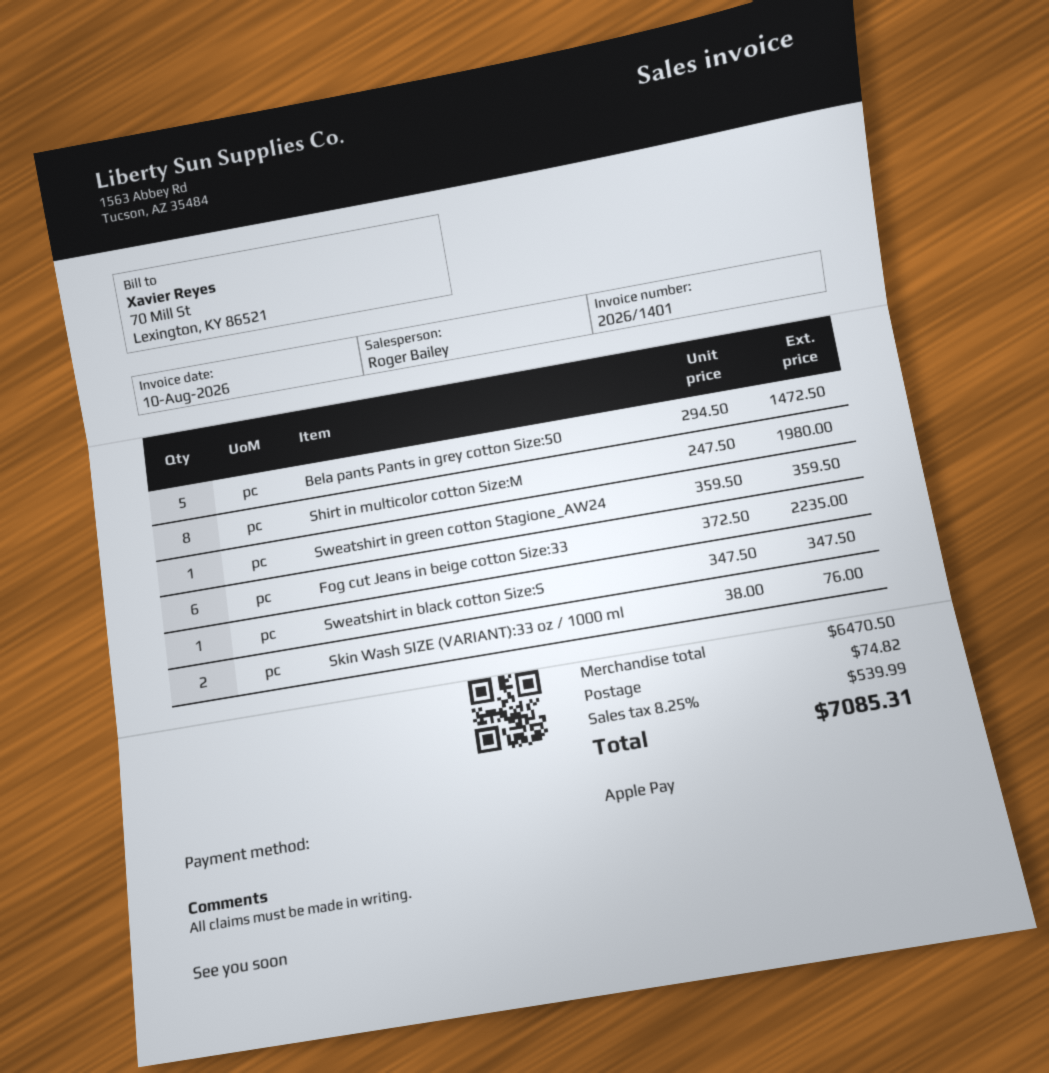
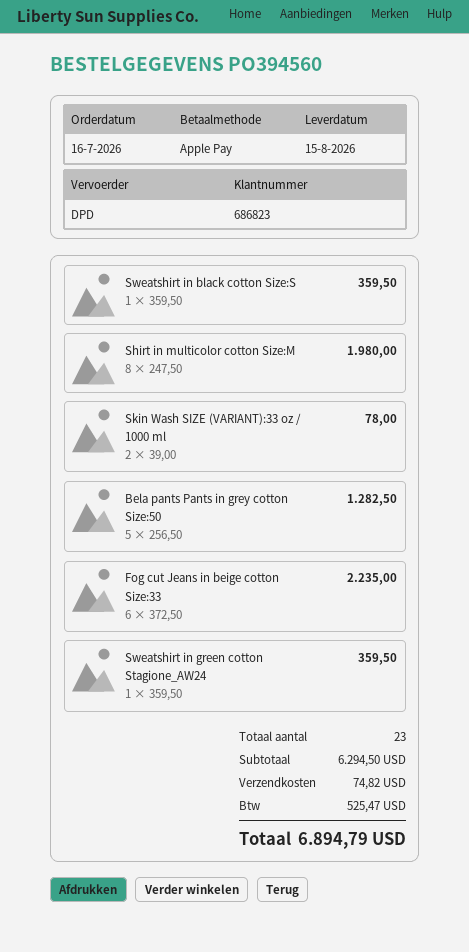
Bela pants Pants in grey cotton Size:50: 5 x 294.50 = 1472.50 -> 5 x 256.50 = 1282.50
Sweatshirt in black cotton Size:S: 1 x 347.50 = 347.50 -> 1 x 359.50 = 359.50
Skin Wash SIZE (VARIANT):33 oz / 1000 ml: 2 x 38.00 = 76.00 -> 2 x 39.00 = 78.00
subtotal: 6470.50 -> 6294.50
tax: 539.99 -> 525.47
total: 7085.31 -> 6894.79

